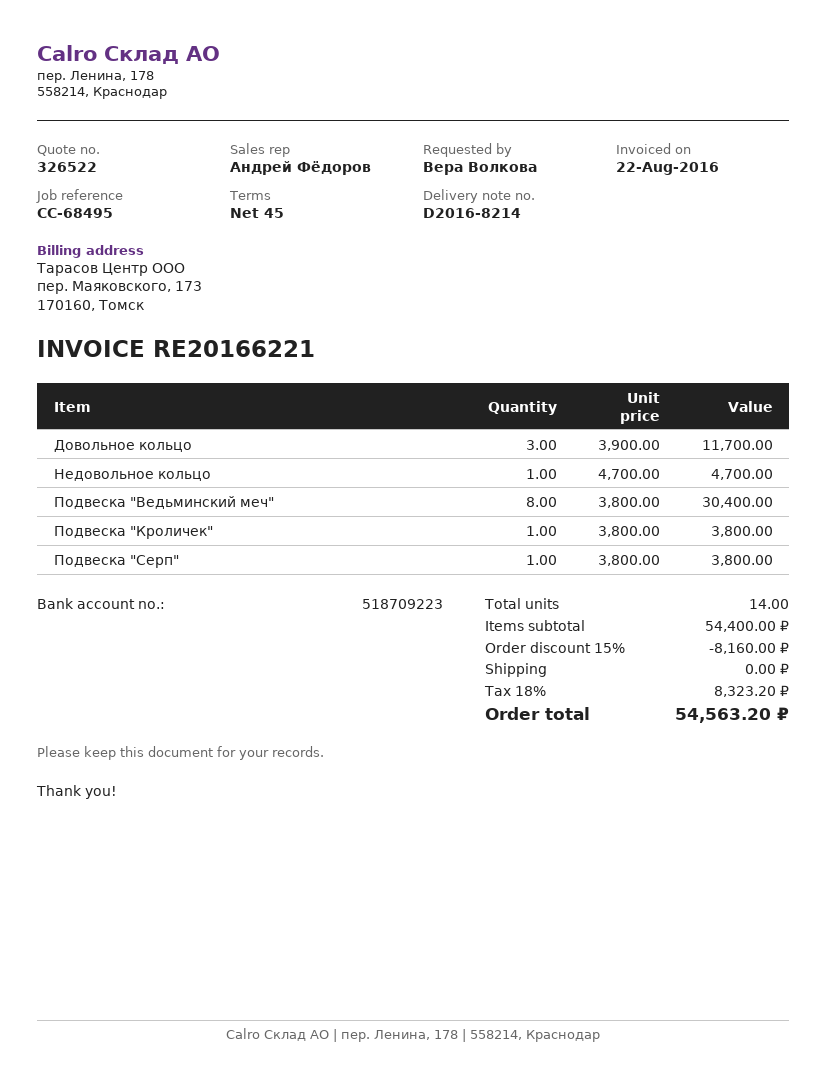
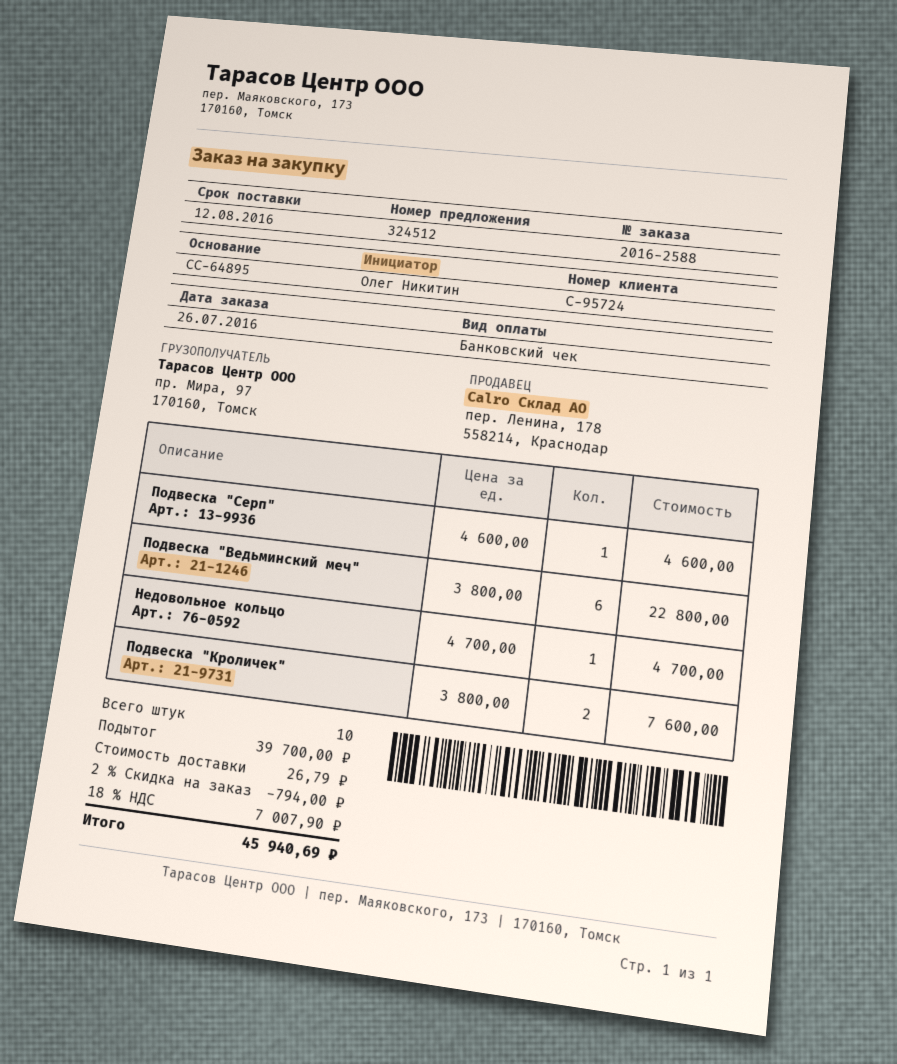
quote number: 326522 -> 324512
reference: CC-68495 -> CC-64895
ordered by: Вера Волкова -> Олег Никитин
Довольное кольцо: 3 x 3900.00 = 11700.00 -> none
Подвеска "Ведьминский меч": 8 x 3800.00 = 30400.00 -> 6 x 3800.00 = 22800.00
Подвеска "Кроличек": 1 x 3800.00 = 3800.00 -> 2 x 3800.00 = 7600.00
Подвеска "Серп": 1 x 3800.00 = 3800.00 -> 1 x 4600.00 = 4600.00
total quantity: 14 -> 10
subtotal: 54400.00 -> 39700.00
discount: 15% = 8160.00 -> 2% = 794.00
shipping: 0.00 -> 26.79
tax: 18% = 8323.20 -> 18% = 7007.90
total: 54563.20 -> 45940.69

